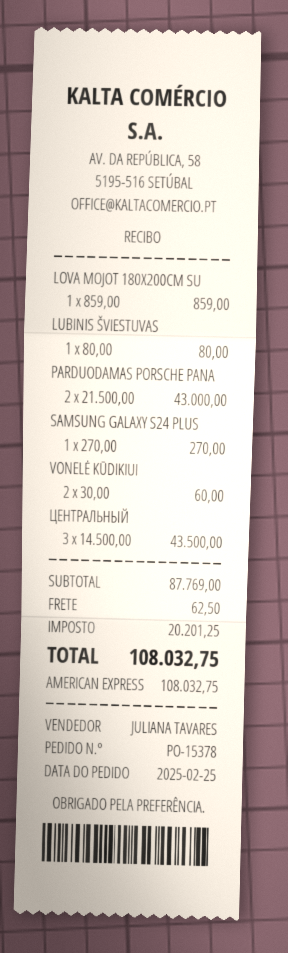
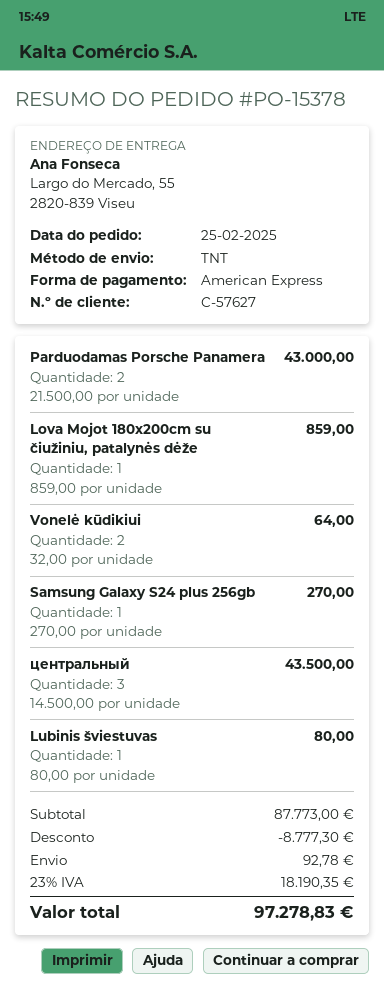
VONELĖ KŪDIKIUI: 2 x 30.00 = 60.00 -> 2 x 32.00 = 64.00
subtotal: 87769.00 -> 87773.00
discount: none -> 8777.30
shipping: 62.50 -> 92.78
tax: 20201.25 -> 18190.35
total: 108032.75 -> 97278.83

